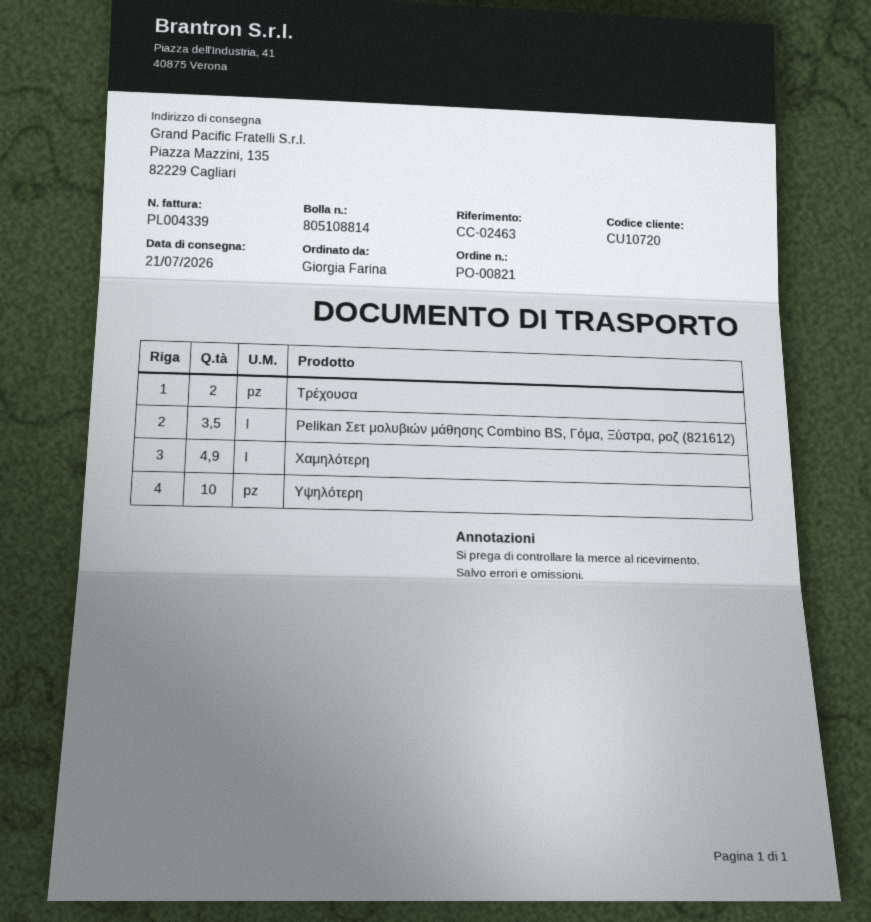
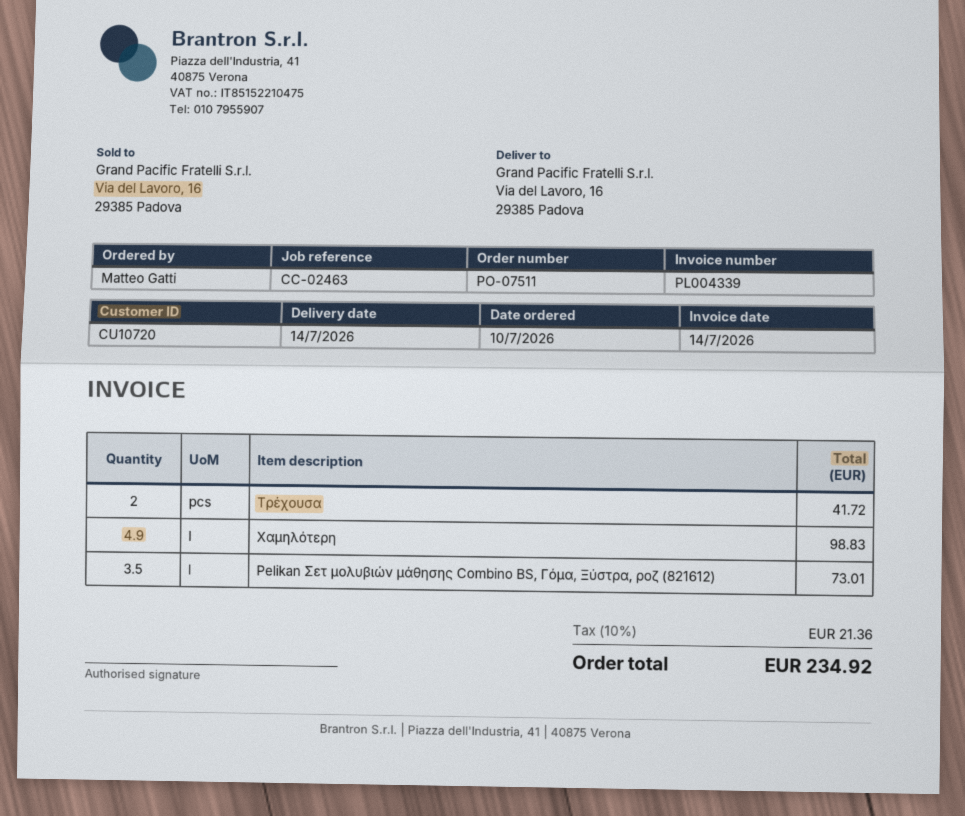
order number: PO-00821 -> PO-07511
delivery date: 2026-07-21 -> 2026-07-14
ordered by: Giorgia Farina -> Matteo Gatti
ship to: Piazza Mazzini, 135, 82229 Cagliari -> Via del Lavoro, 16, 29385 Padova
Υψηλότερη: 10 -> none

